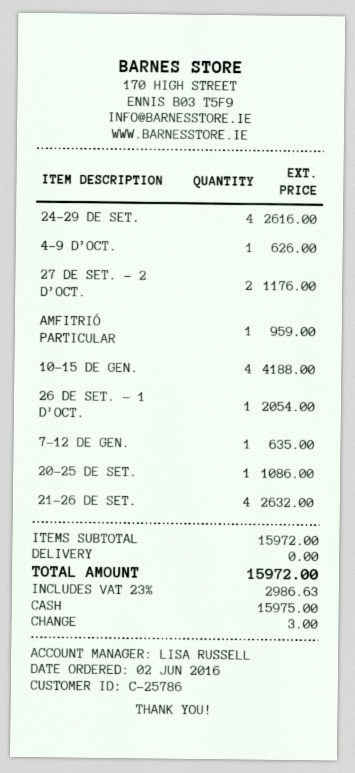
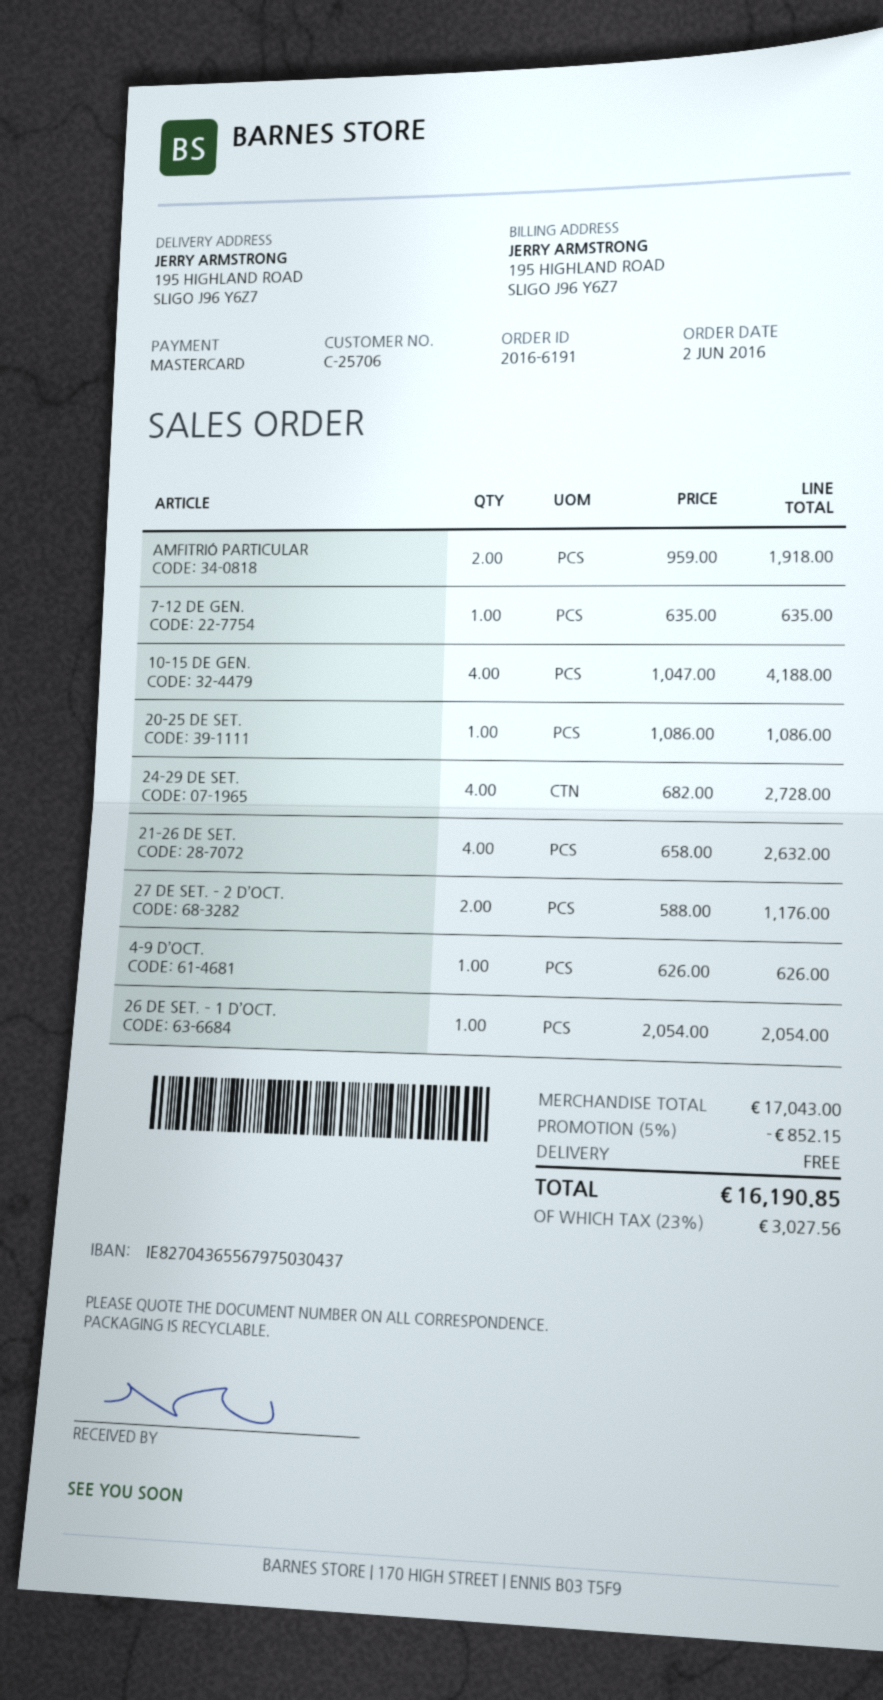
customer number: C-25786 -> C-25706
payment method: cash -> Mastercard
24–29 DE SET.: 4 for 2616.00 -> 4 for 2728.00
AMFITRIÓ PARTICULAR: 1 for 959.00 -> 2 for 1918.00
subtotal: 15972.00 -> 17043.00
discount: none -> 5% = 852.15
tax: 23% = 2986.63 -> 23% = 3027.56
total: 15972.00 -> 16190.85

